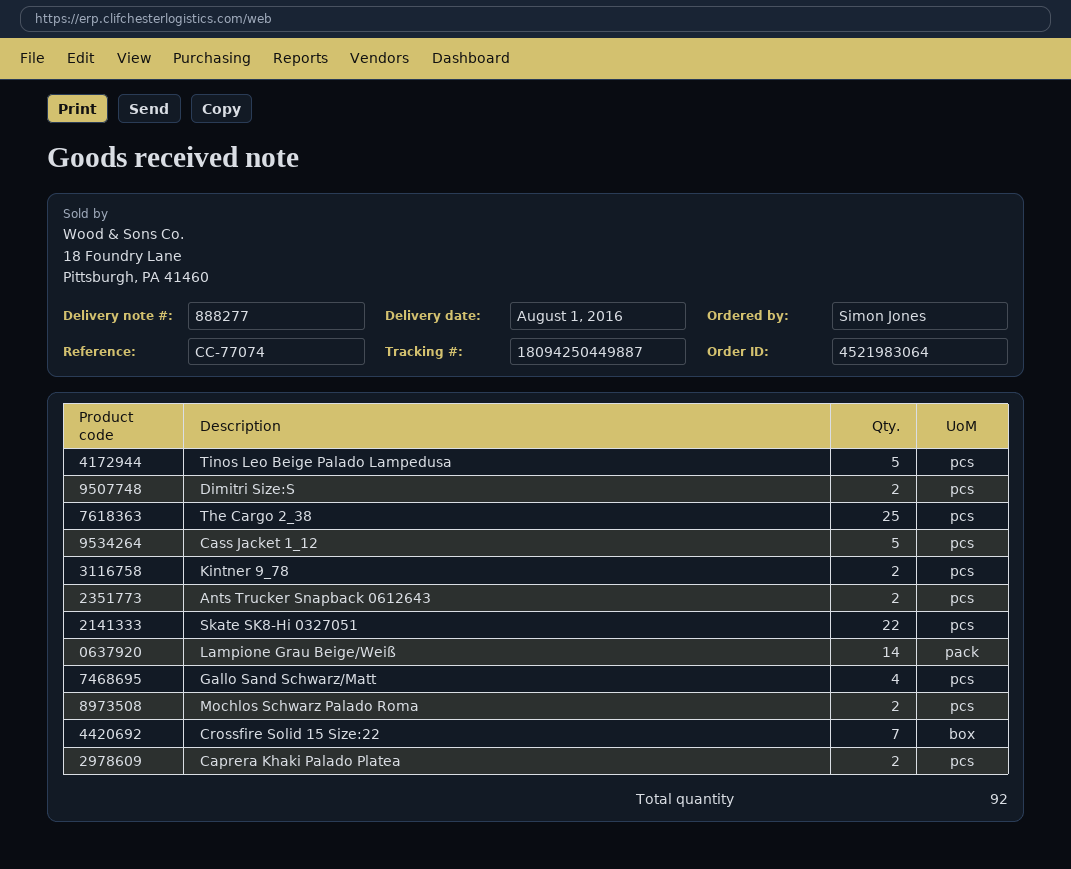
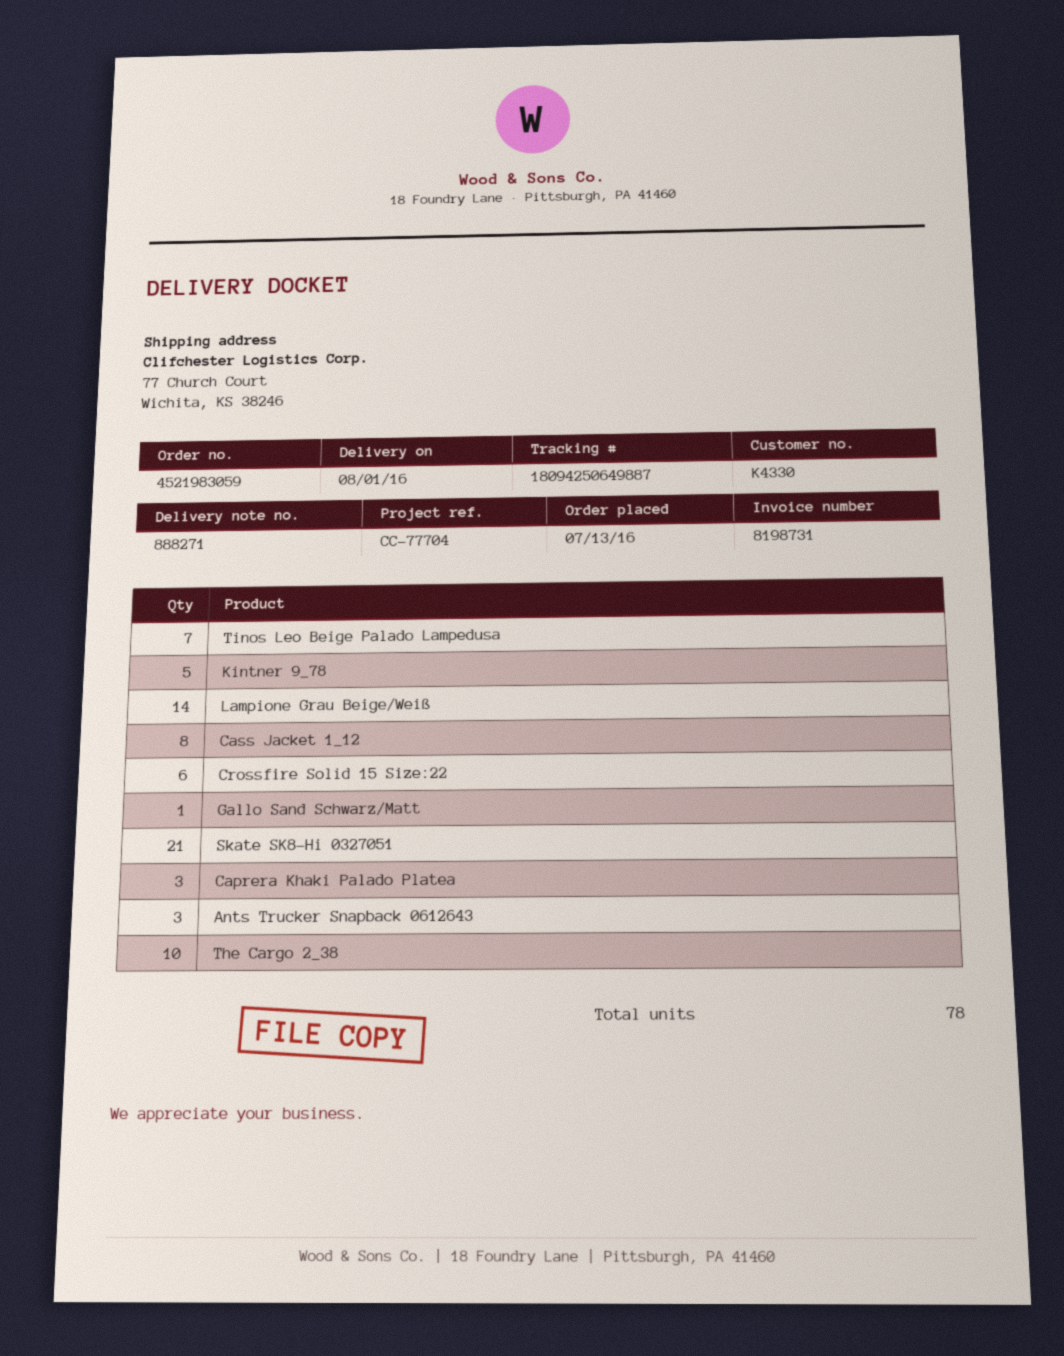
order number: 4521983064 -> 4521983059
delivery note number: 888277 -> 888271
reference: CC-77074 -> CC-77704
tracking number: 18094250449887 -> 18094250649887
Tinos Leo Beige Palado Lampedusa: 5 -> 7
Dimitri Size:S: 2 -> none
The Cargo 2_38: 25 -> 10
Cass Jacket 1_12: 5 -> 8
Kintner 9_78: 2 -> 5
Ants Trucker Snapback 0612643: 2 -> 3
Skate SK8-Hi 0327051: 22 -> 21
Gallo Sand Schwarz/Matt: 4 -> 1
Mochlos Schwarz Palado Roma: 2 -> none
Crossfire Solid 15 Size:22: 7 -> 6
Caprera Khaki Palado Platea: 2 -> 3
total quantity: 92 -> 78

